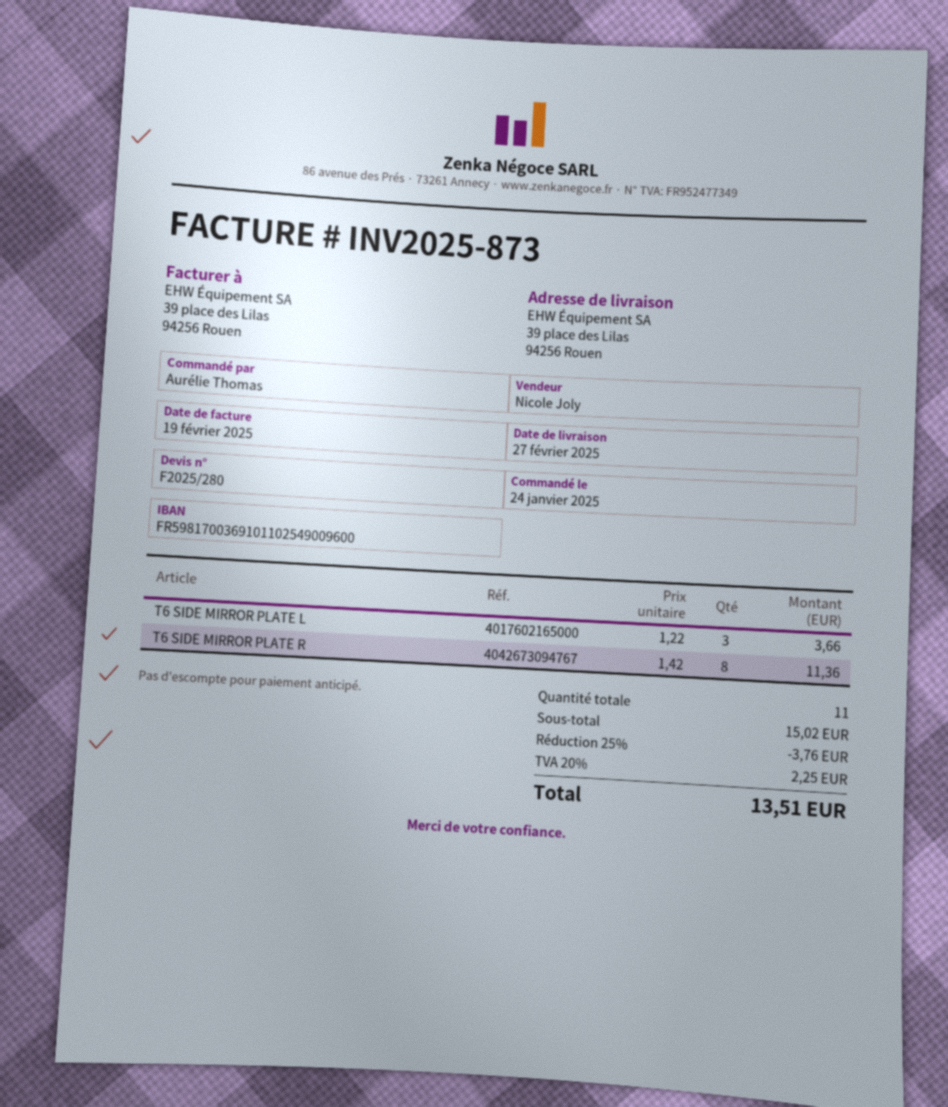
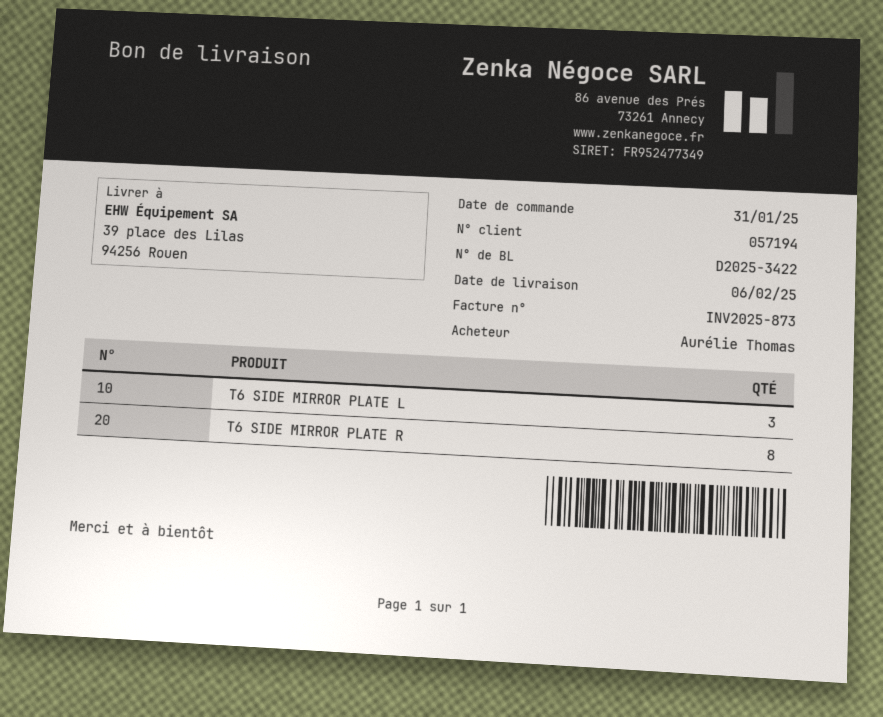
order date: 2025-01-24 -> 2025-01-31
delivery date: 2025-02-27 -> 2025-02-06

